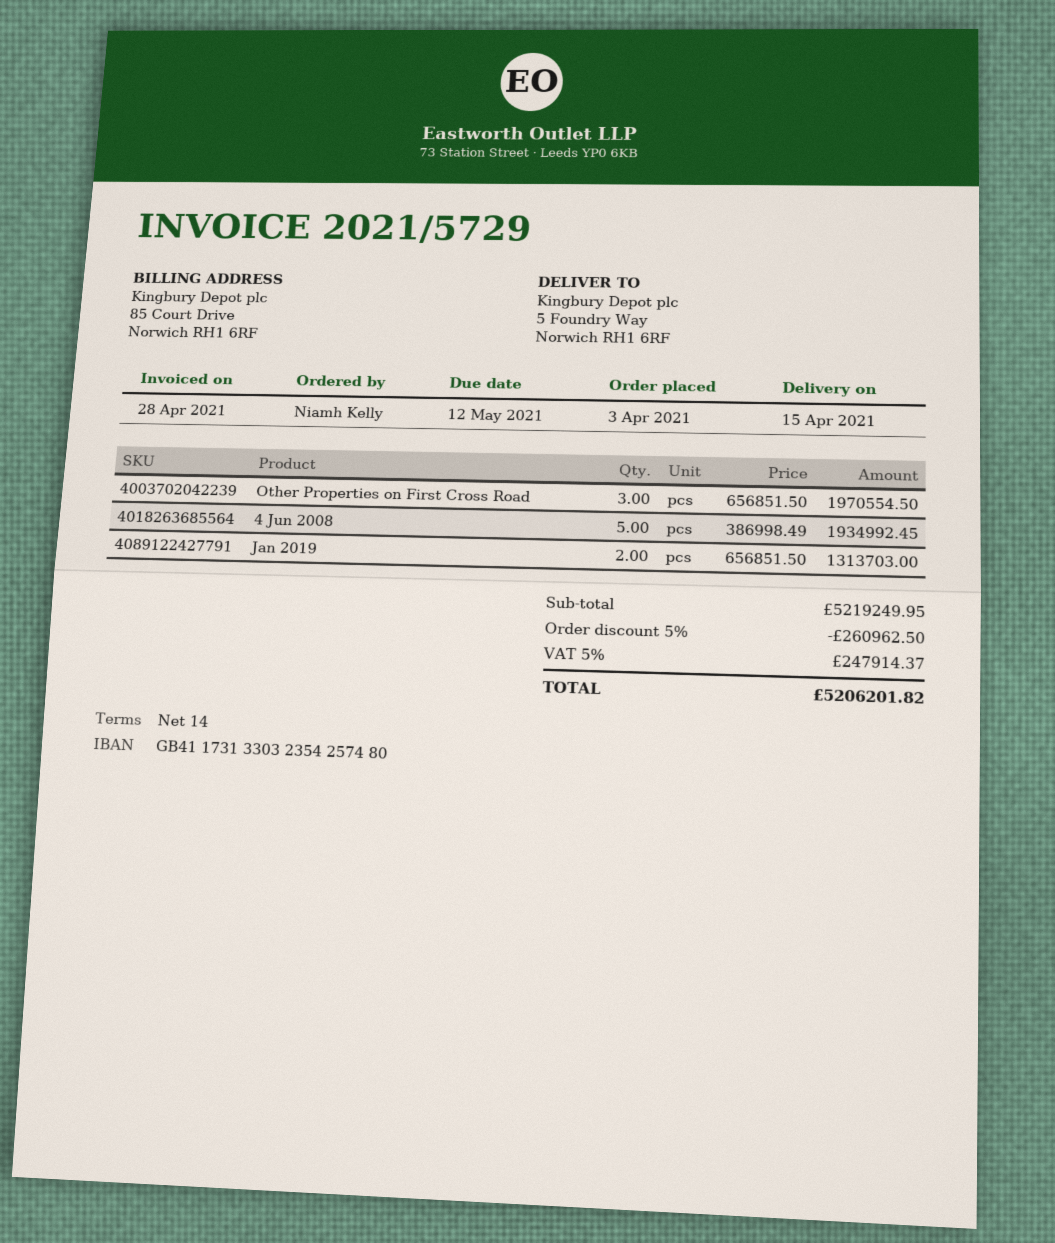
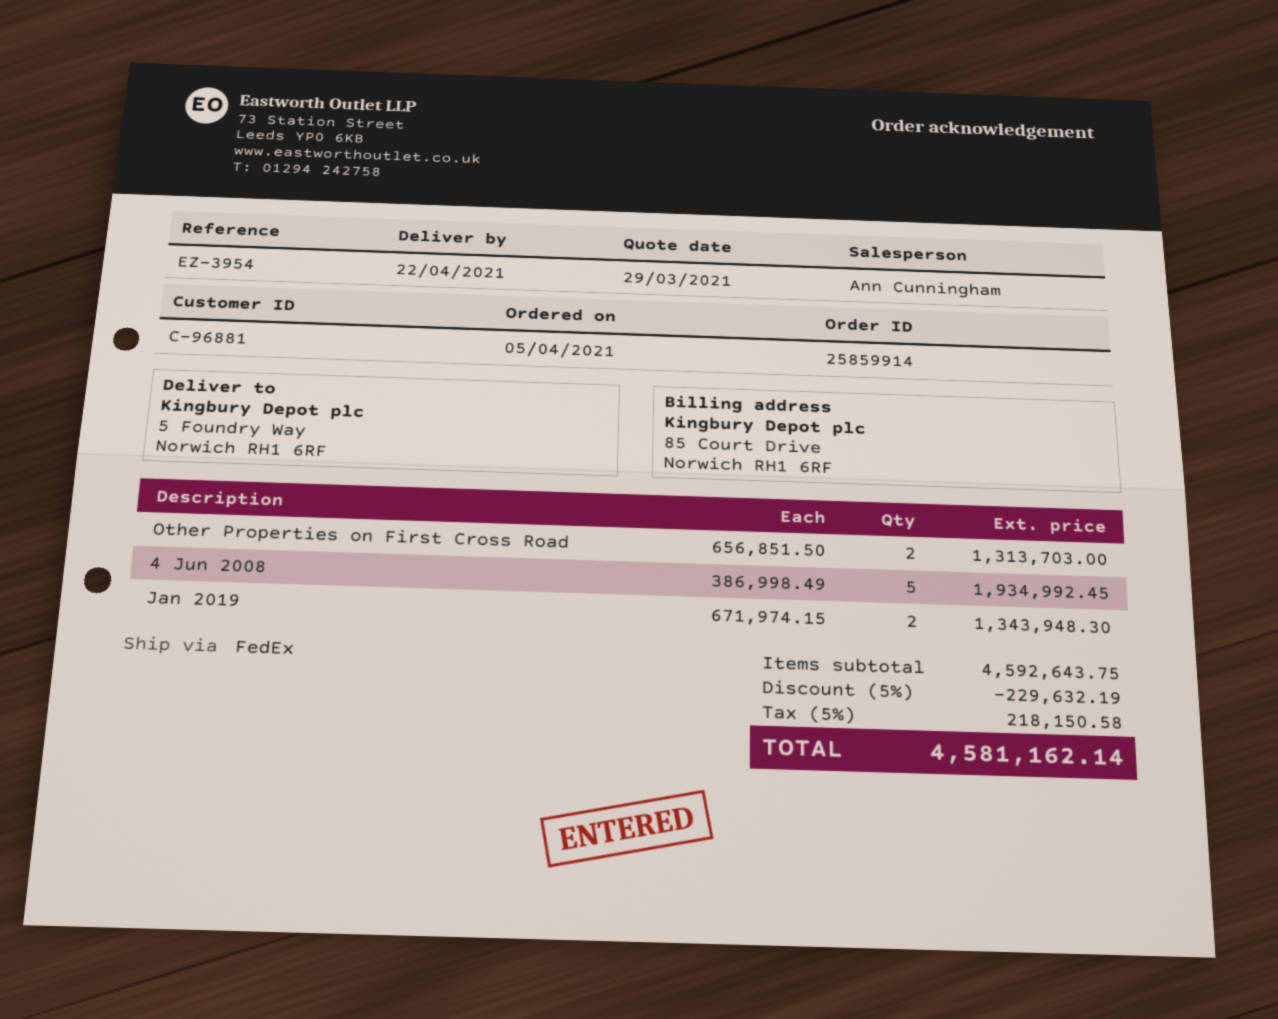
order date: 2021-04-03 -> 2021-04-05
delivery date: 2021-04-15 -> 2021-04-22
Other Properties on First Cross Road: 3 x 656851.50 = 1970554.50 -> 2 x 656851.50 = 1313703.00
Jan 2019: 2 x 656851.50 = 1313703.00 -> 2 x 671974.15 = 1343948.30
subtotal: 5219249.95 -> 4592643.75
discount: 5% = 260962.50 -> 5% = 229632.19
tax: 5% = 247914.37 -> 5% = 218150.58
total: 5206201.82 -> 4581162.14

